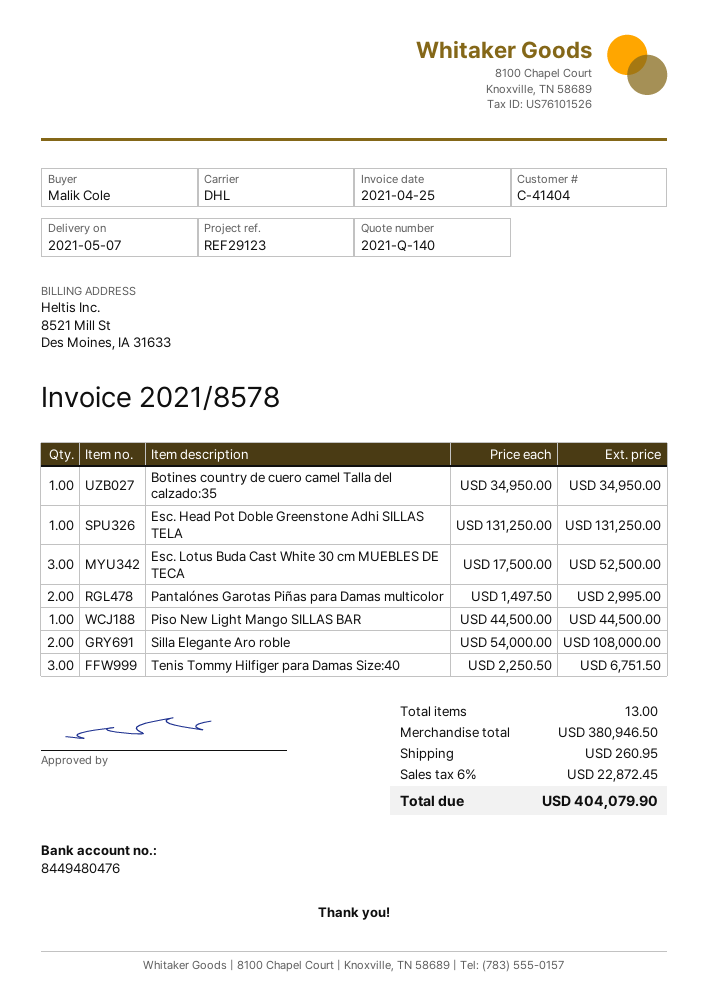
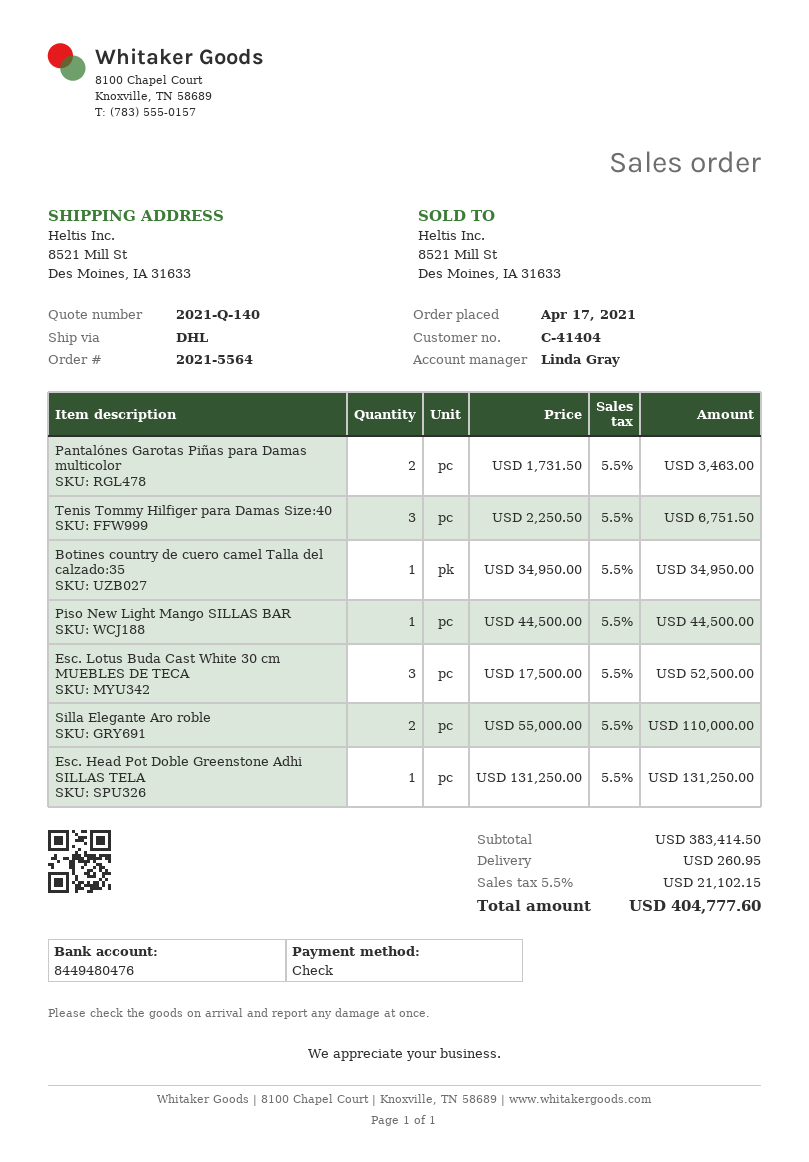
Pantalónes Garotas Piñas para Damas multicolor: 2 x 1497.50 = 2995.00 -> 2 x 1731.50 = 3463.00
Silla Elegante Aro roble: 2 x 54000.00 = 108000.00 -> 2 x 55000.00 = 110000.00
subtotal: 380946.50 -> 383414.50
tax: 6% = 22872.45 -> 5.5% = 21102.15
total: 404079.90 -> 404777.60

